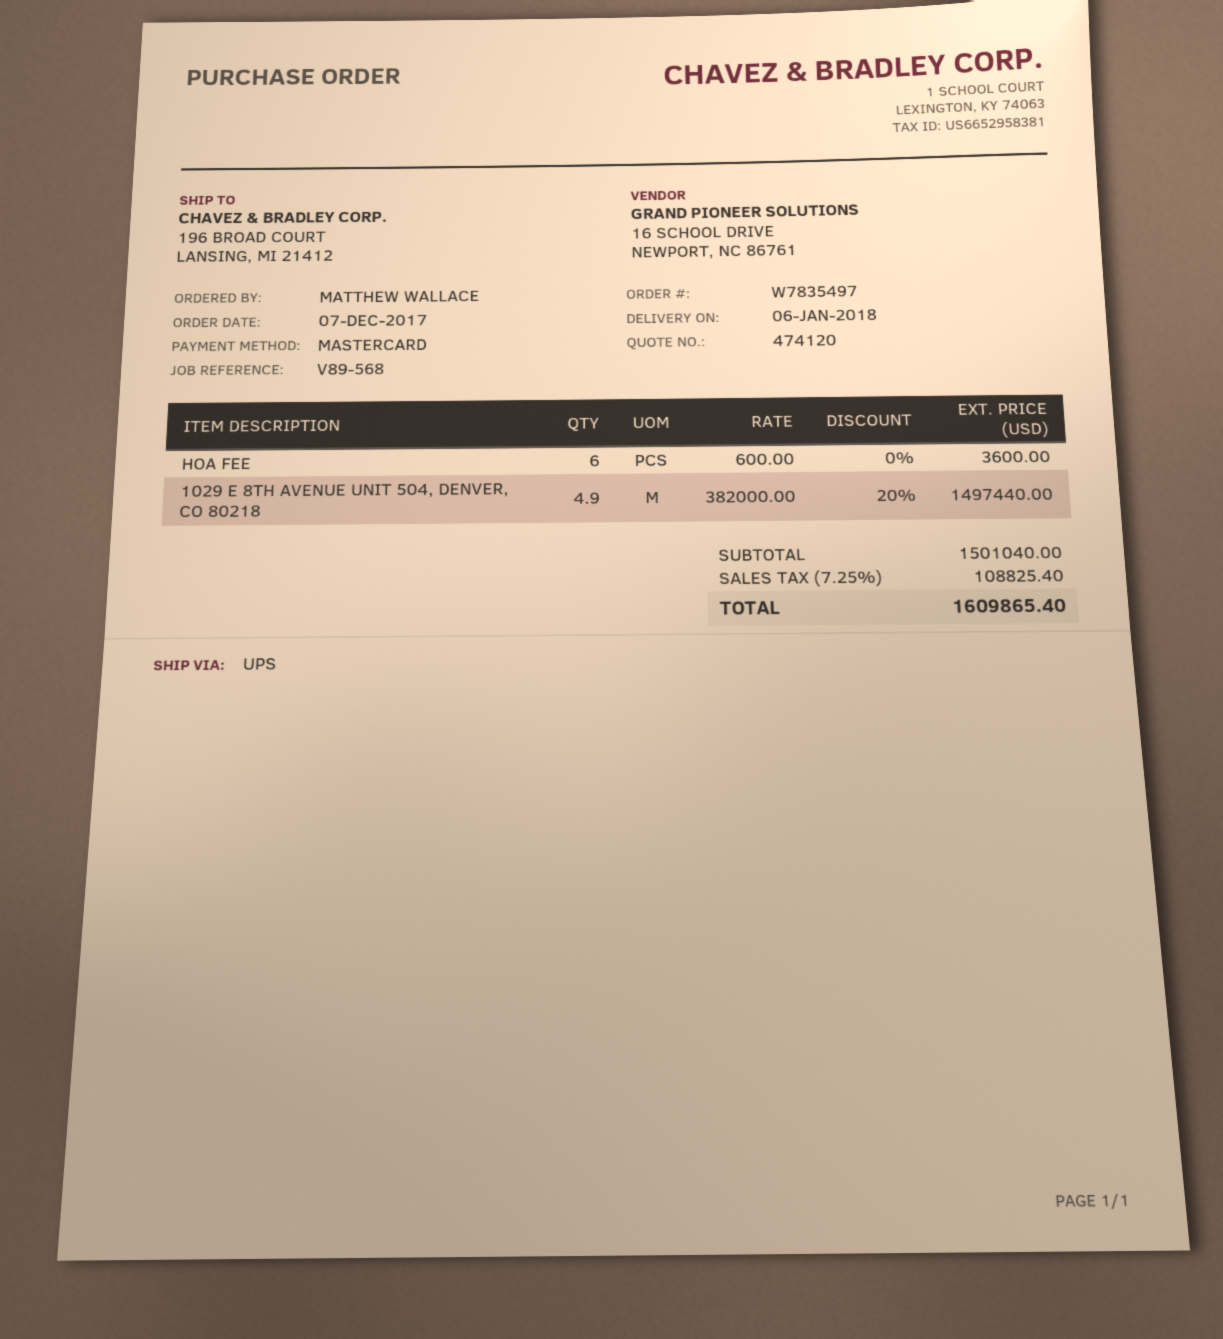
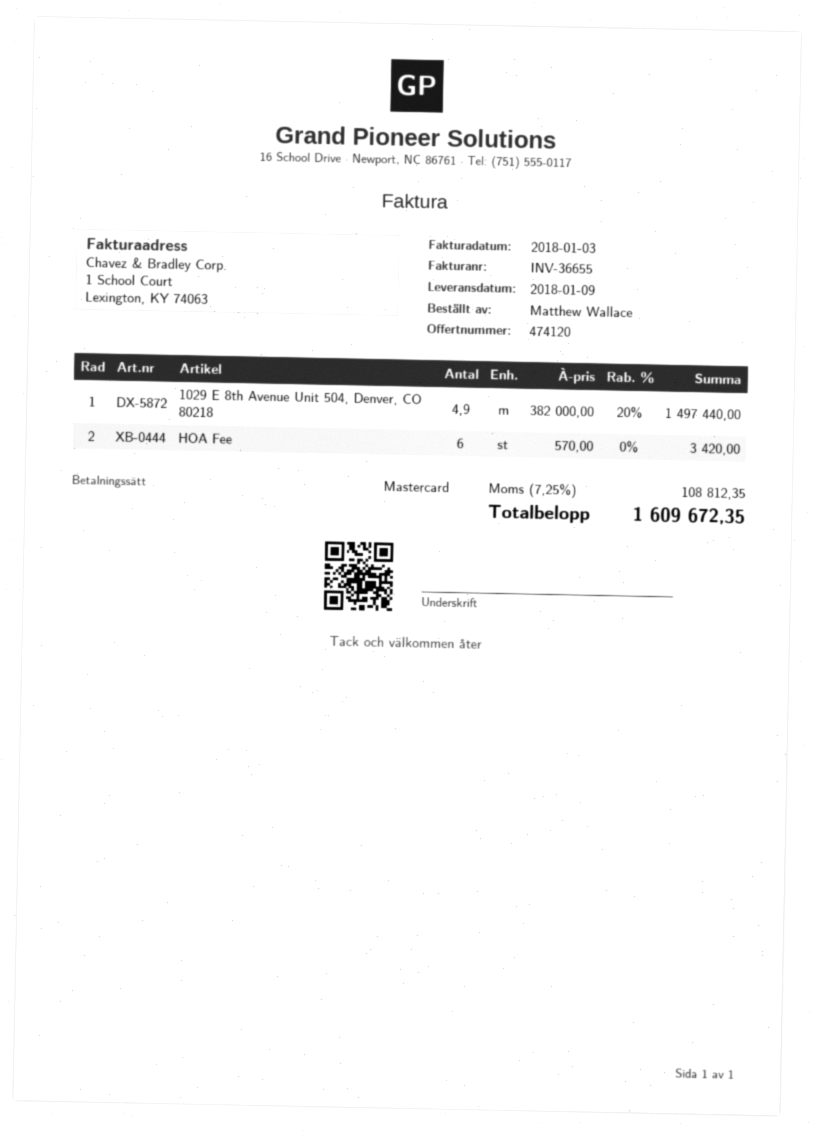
delivery date: 2018-01-06 -> 2018-01-09
HOA FEE: 6 x 600.00 = 3600.00 -> 6 x 570.00 = 3420.00
tax: 7.25% = 108825.40 -> 7.25% = 108812.35
total: 1609865.40 -> 1609672.35

